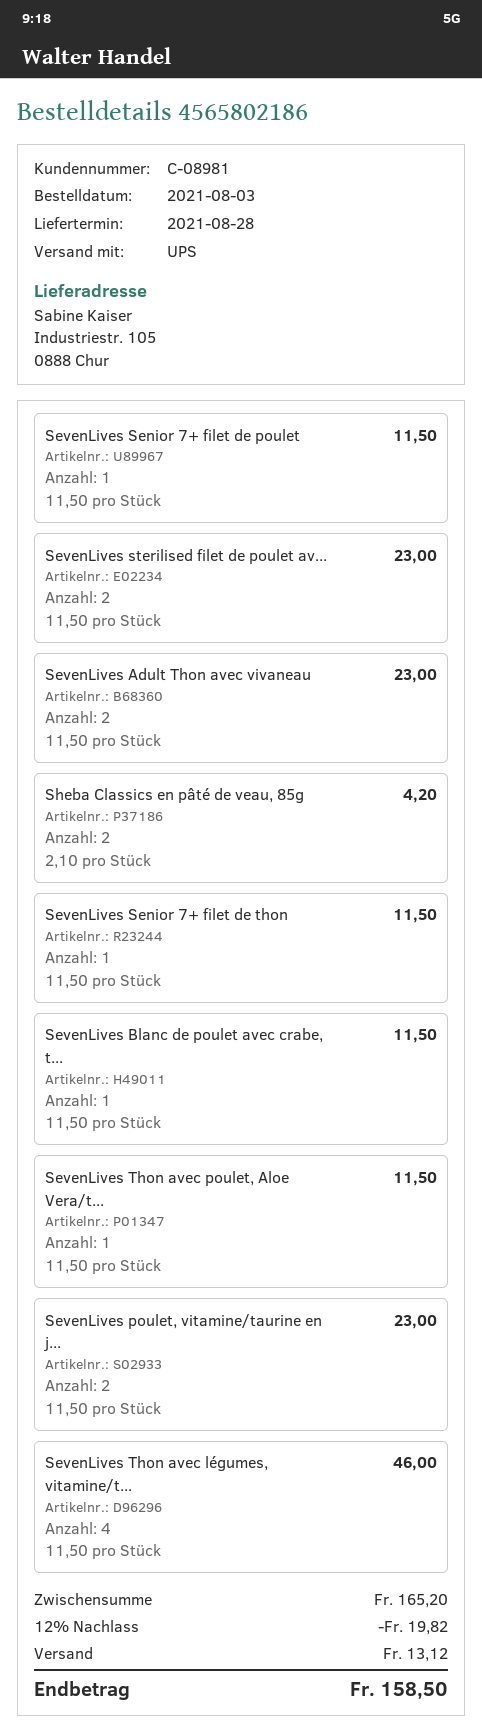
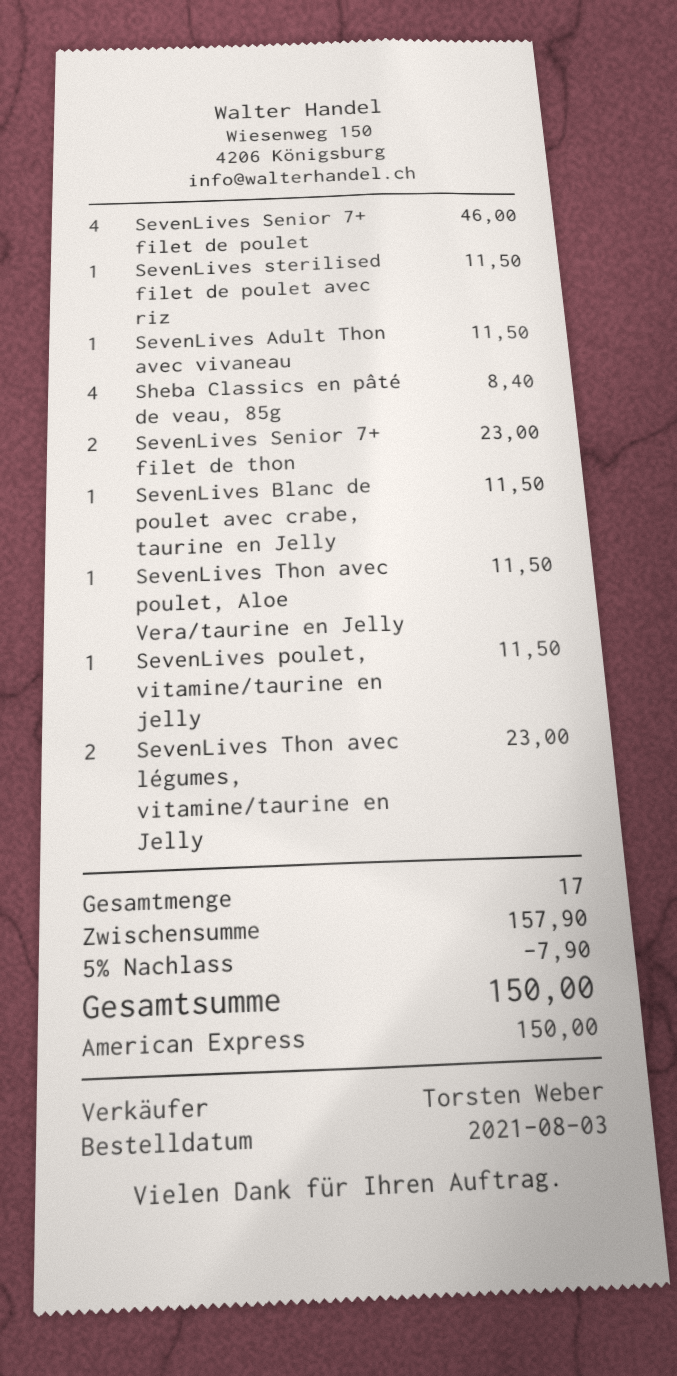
SevenLives Senior 7+ filet de poulet: 1 for 11.50 -> 4 for 46.00
SevenLives sterilised filet de poulet av...: 2 for 23.00 -> 1 for 11.50
SevenLives Adult Thon avec vivaneau: 2 for 23.00 -> 1 for 11.50
Sheba Classics en pâté de veau, 85g: 2 for 4.20 -> 4 for 8.40
SevenLives Senior 7+ filet de thon: 1 for 11.50 -> 2 for 23.00
SevenLives poulet, vitamine/taurine en j...: 2 for 23.00 -> 1 for 11.50
SevenLives Thon avec légumes, vitamine/t...: 4 for 46.00 -> 2 for 23.00
subtotal: 165.20 -> 157.90
discount: 12% = 19.82 -> 5% = 7.90
shipping: 13.12 -> none
total: 158.50 -> 150.00

